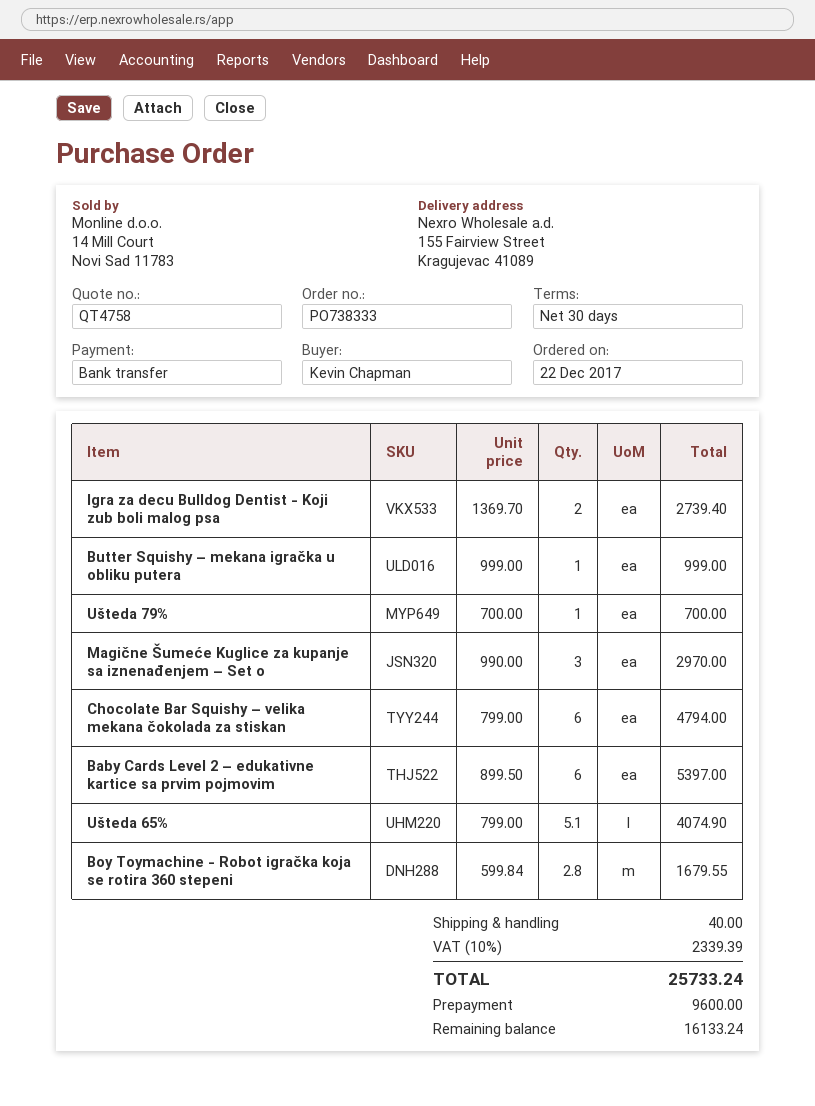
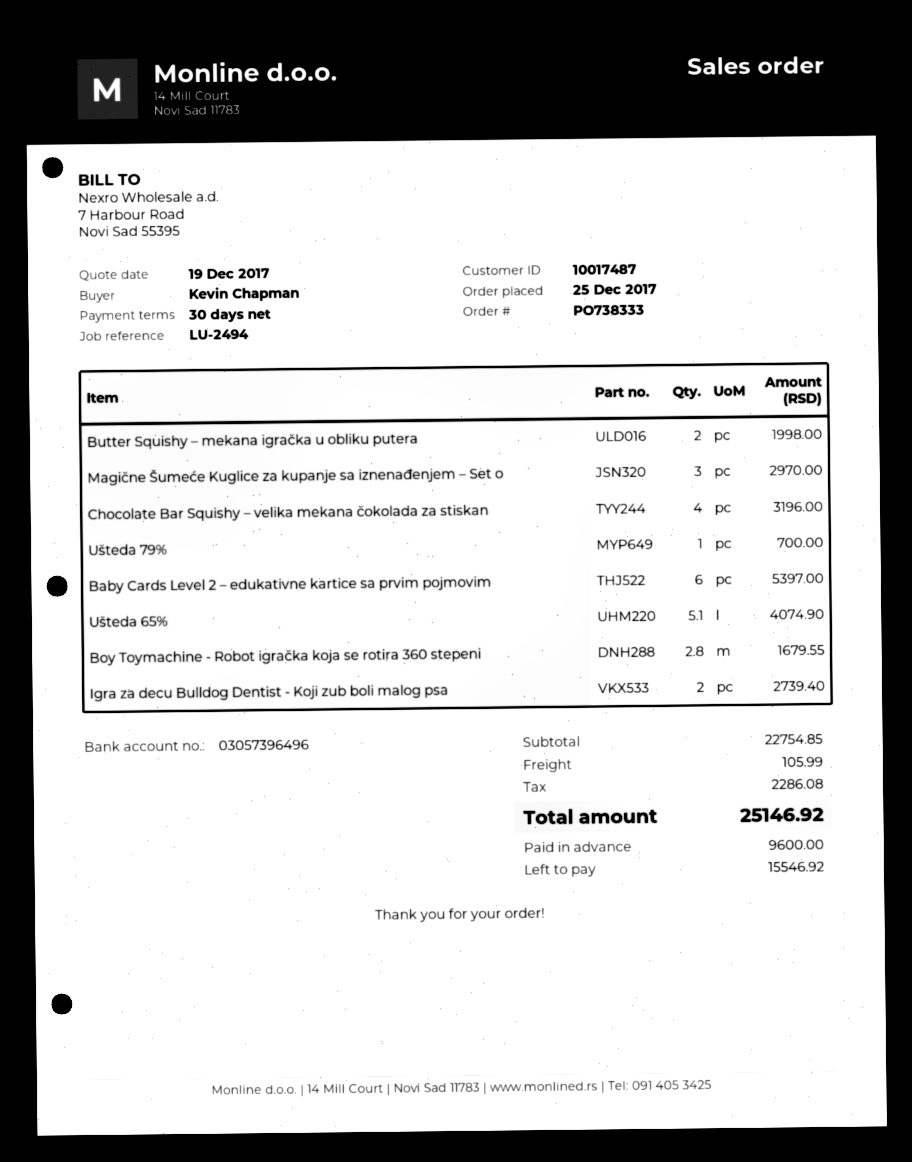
order date: 2017-12-22 -> 2017-12-25
Butter Squishy – mekana igračka u obliku putera: 1 for 999.00 -> 2 for 1998.00
Chocolate Bar Squishy – velika mekana čokolada za stiskan: 6 for 4794.00 -> 4 for 3196.00
shipping: 40.00 -> 105.99
tax: 2339.39 -> 2286.08
total: 25733.24 -> 25146.92
balance: 16133.24 -> 15546.92

